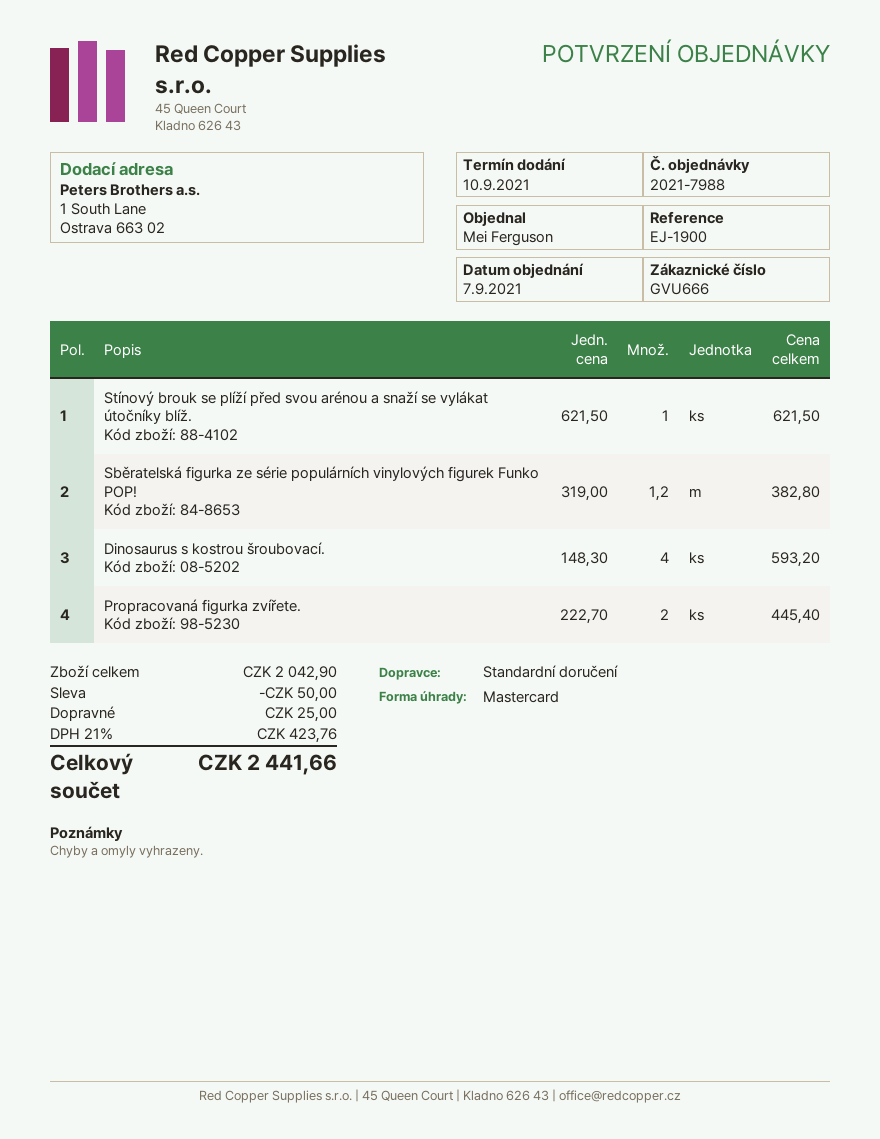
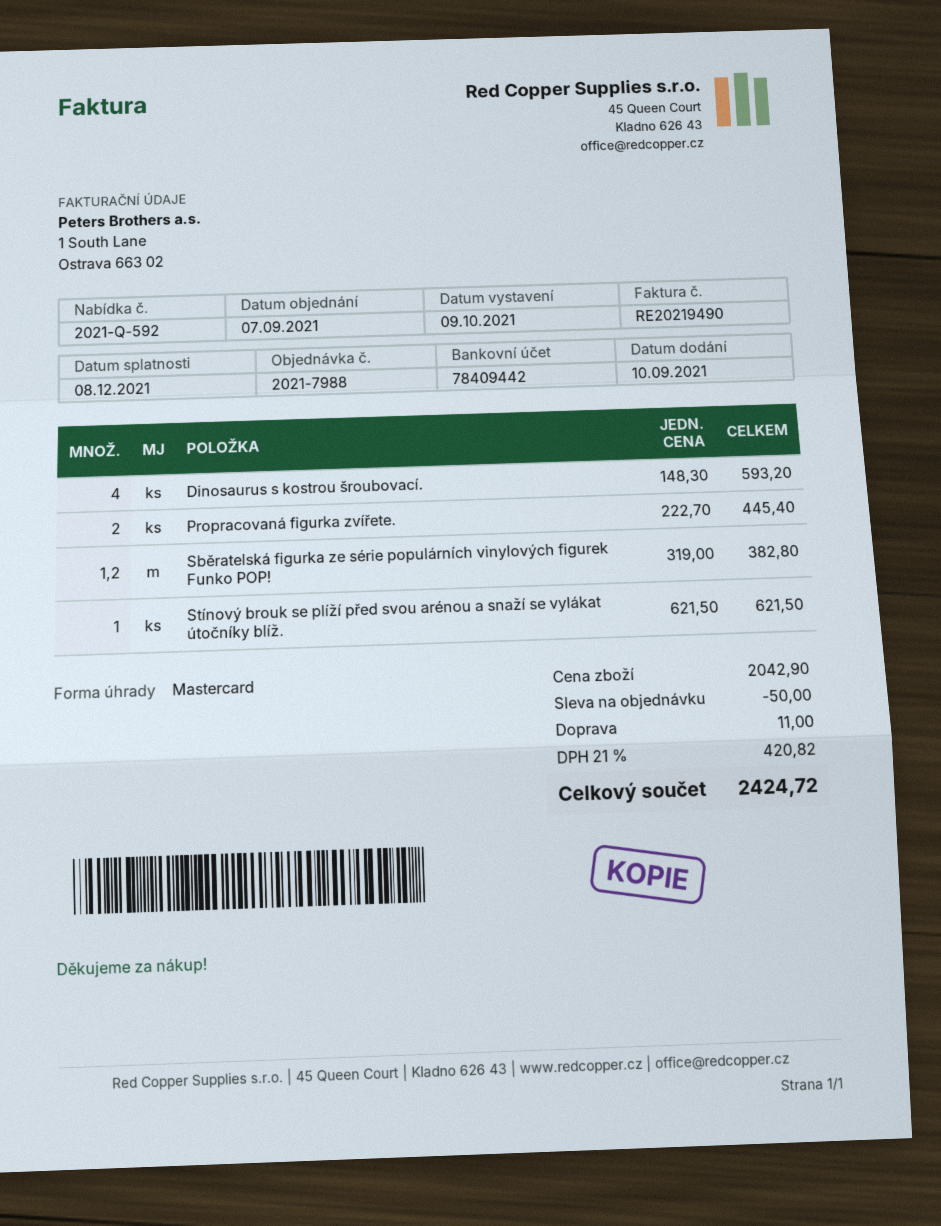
shipping: 25.00 -> 11.00
tax: 21% = 423.76 -> 21% = 420.82
total: 2441.66 -> 2424.72

